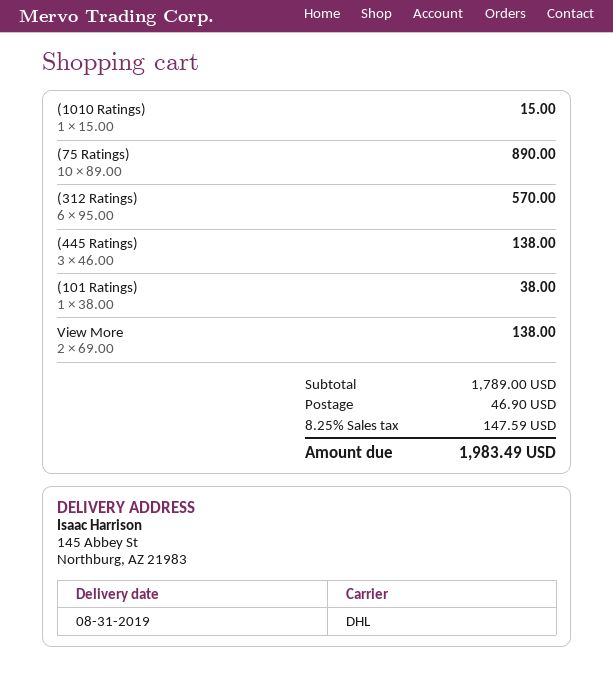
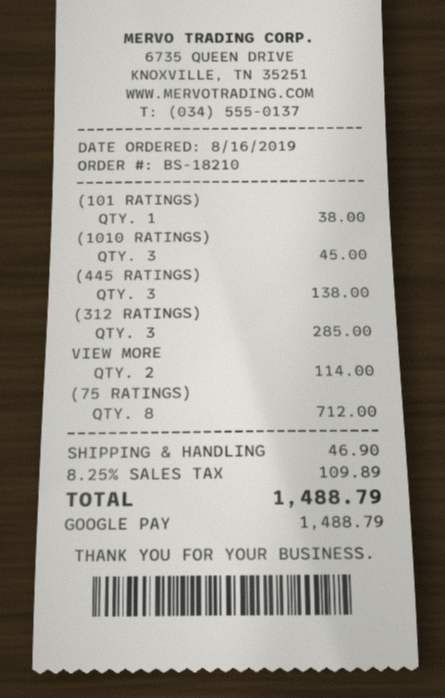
(1010 Ratings): 1 for 15.00 -> 3 for 45.00
(75 Ratings): 10 for 890.00 -> 8 for 712.00
(312 Ratings): 6 for 570.00 -> 3 for 285.00
View More: 2 for 138.00 -> 2 for 114.00
tax: 8.25% = 147.59 -> 8.25% = 109.89
total: 1983.49 -> 1488.79

